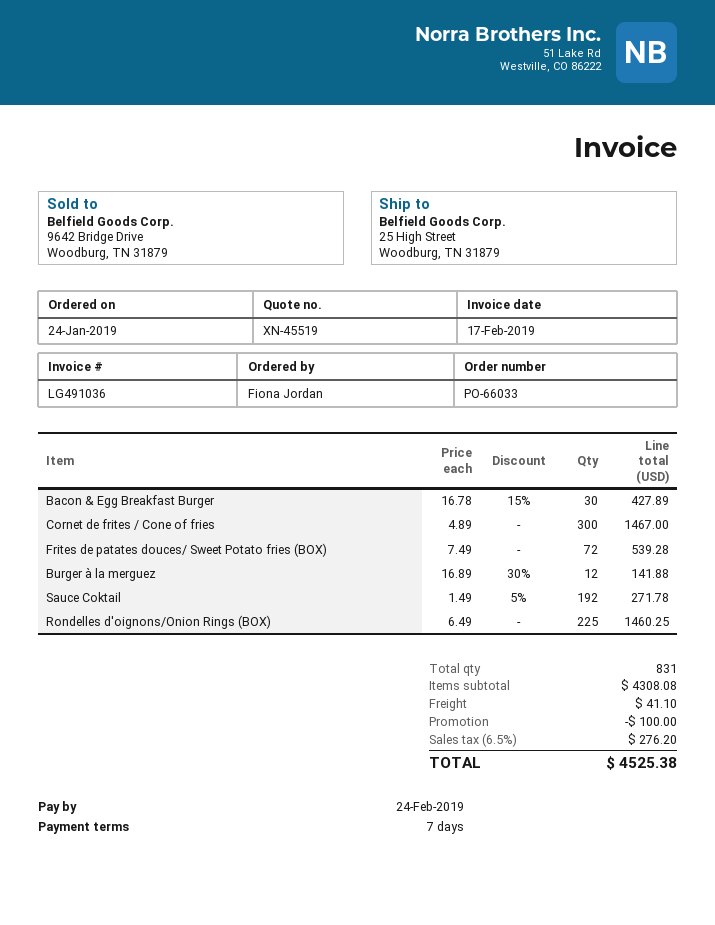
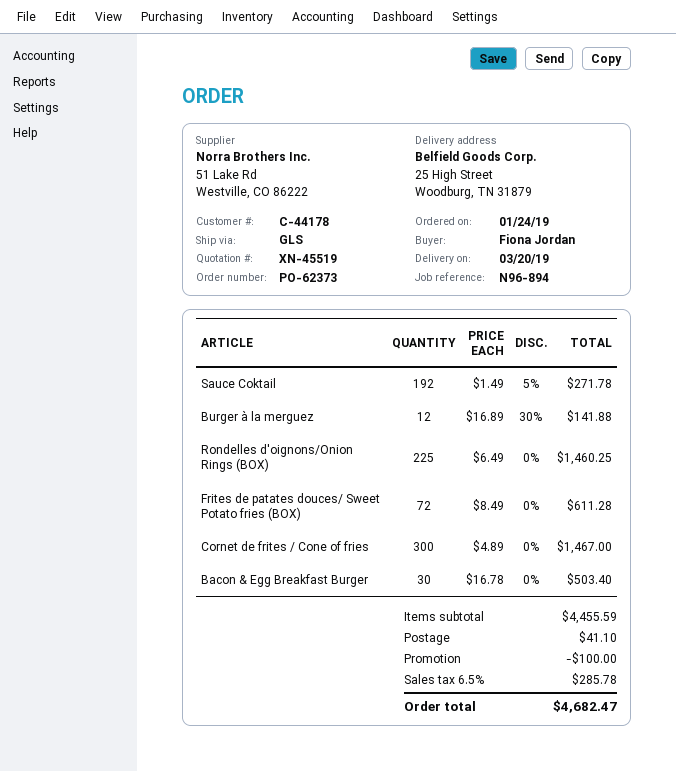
order number: PO-66033 -> PO-62373
Bacon & Egg Breakfast Burger: 30 x 16.78 - 15% = 427.89 -> 30 x 16.78 = 503.40
Frites de patates douces/ Sweet Potato fries (BOX): 72 x 7.49 = 539.28 -> 72 x 8.49 = 611.28
subtotal: 4308.08 -> 4455.59
tax: 6.5% = 276.20 -> 6.5% = 285.78
total: 4525.38 -> 4682.47

